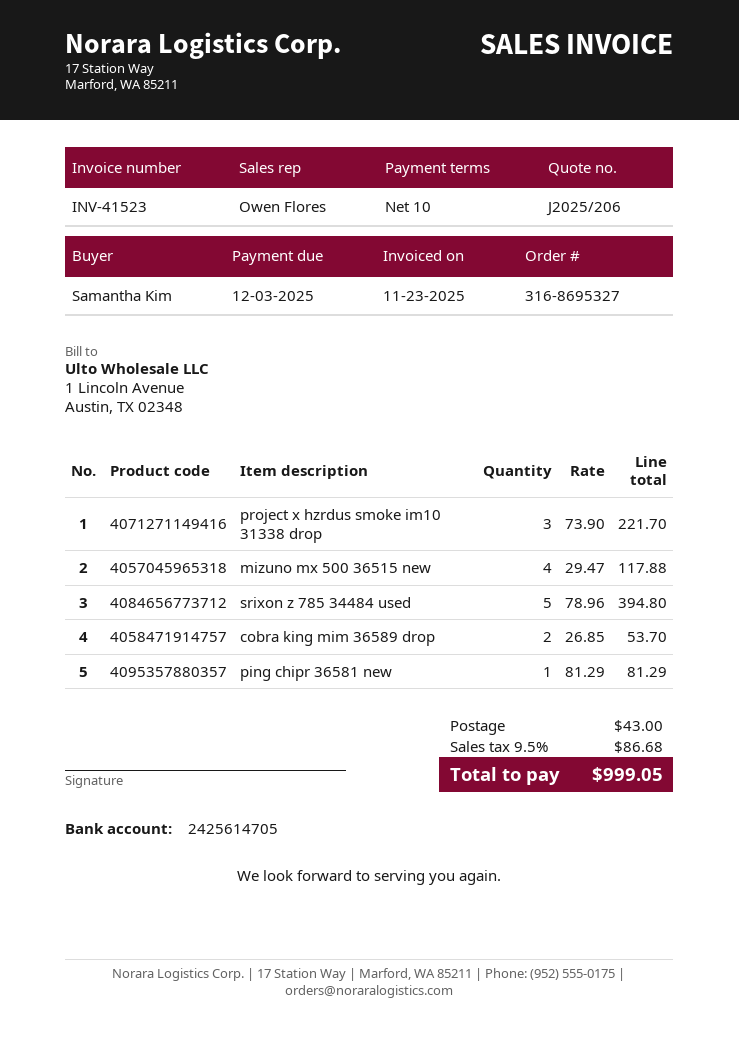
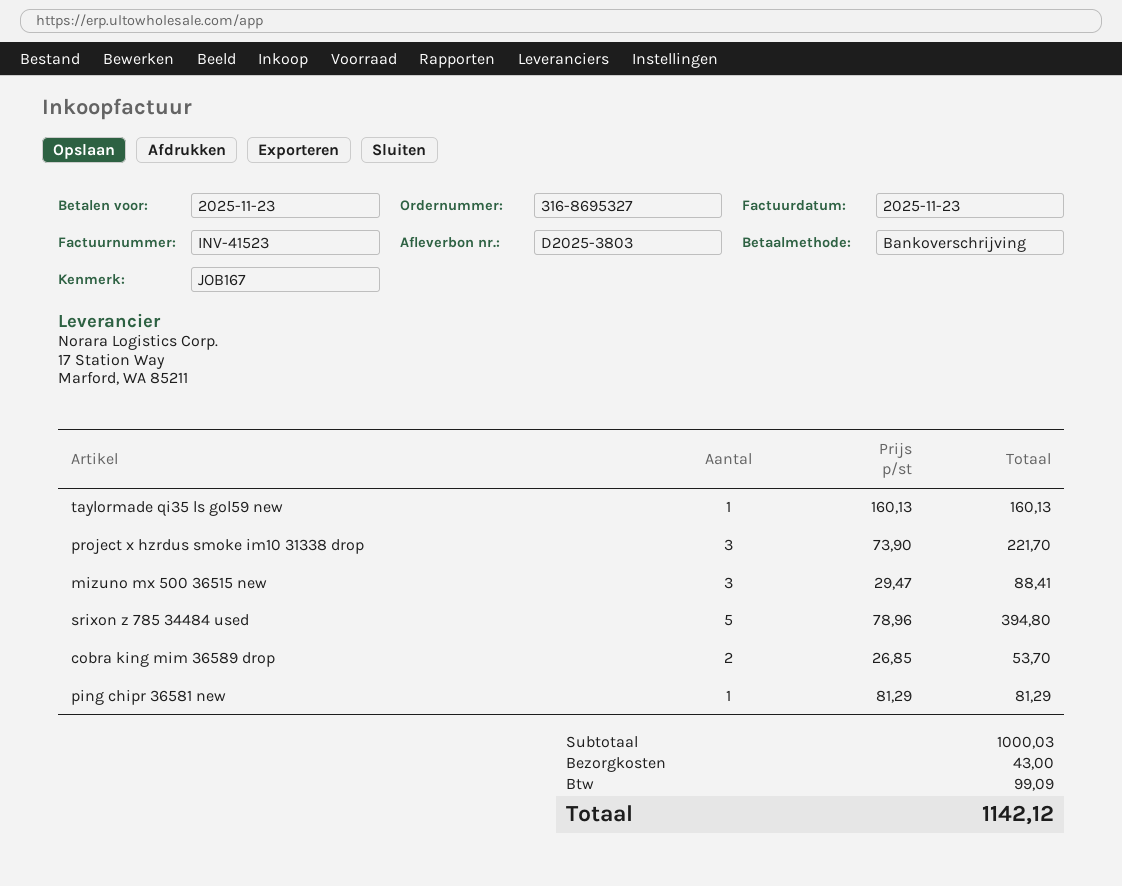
due date: 2025-12-03 -> 2025-11-23
mizuno mx 500 36515 new: 4 x 29.47 = 117.88 -> 3 x 29.47 = 88.41
taylormade qi35 ls gol59 new: none -> 1 x 160.13 = 160.13
tax: 86.68 -> 99.09
total: 999.05 -> 1142.12

